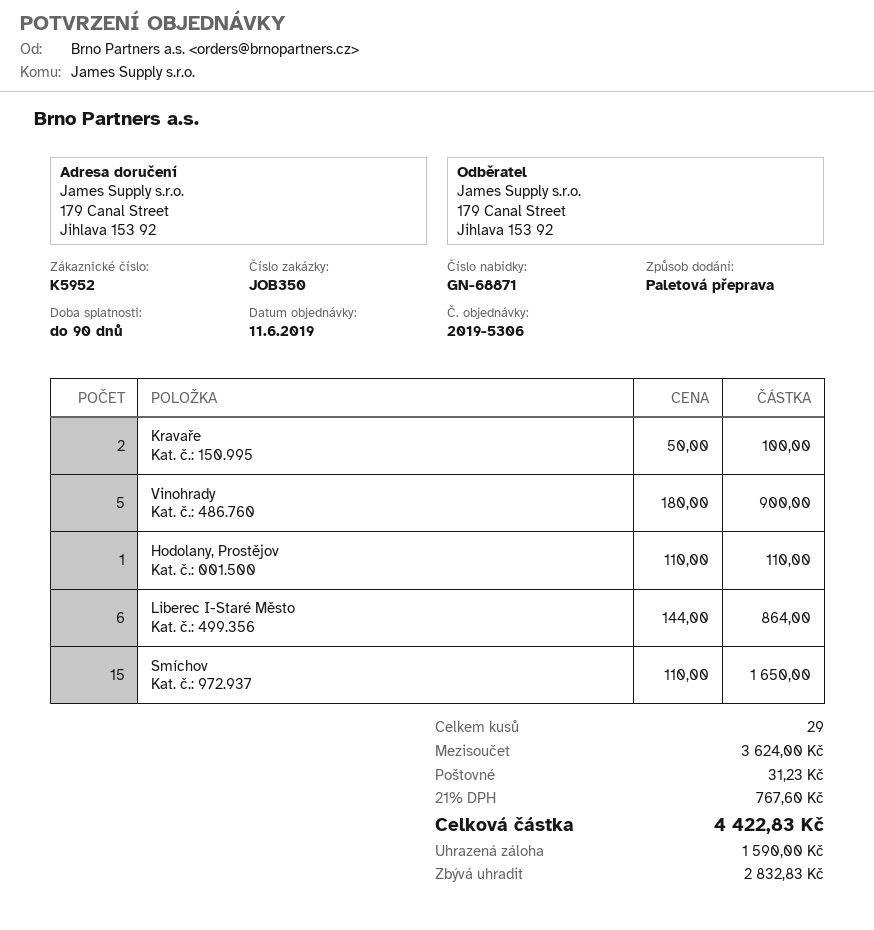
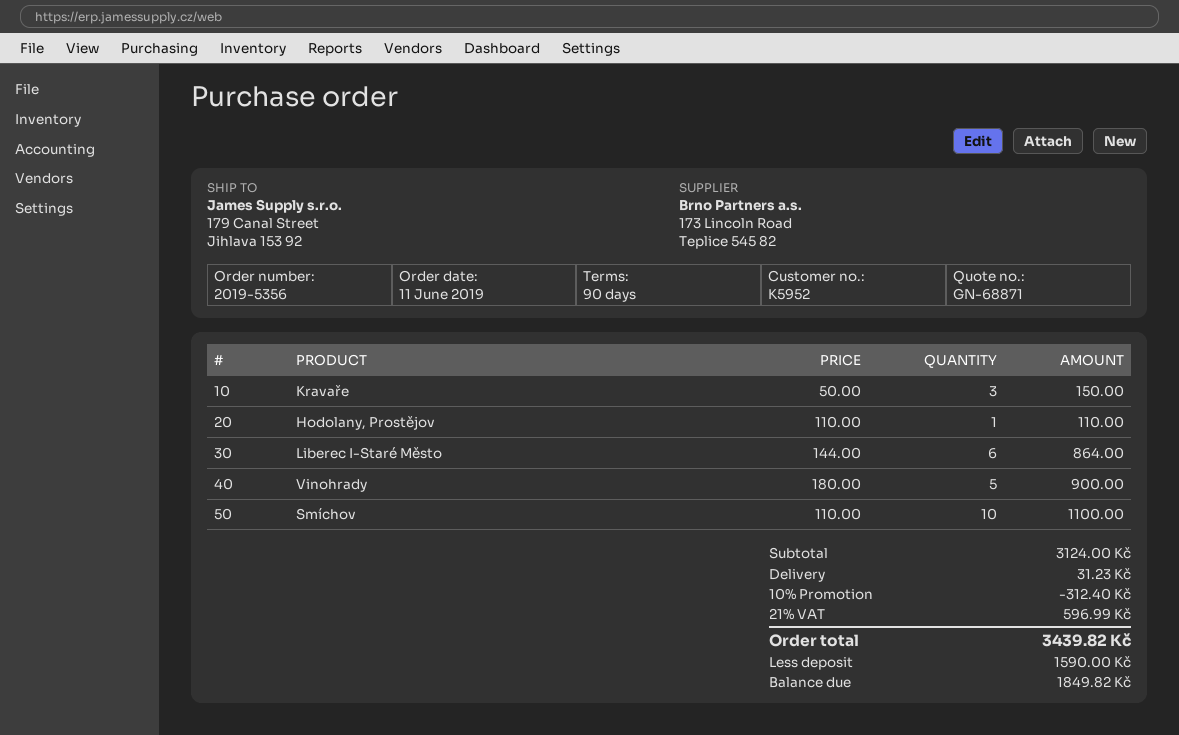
order number: 2019-5306 -> 2019-5356
Kravaře: 2 x 50.00 = 100.00 -> 3 x 50.00 = 150.00
Smíchov: 15 x 110.00 = 1650.00 -> 10 x 110.00 = 1100.00
subtotal: 3624.00 -> 3124.00
discount: none -> 10% = 312.40
tax: 21% = 767.60 -> 21% = 596.99
total: 4422.83 -> 3439.82
balance: 2832.83 -> 1849.82

